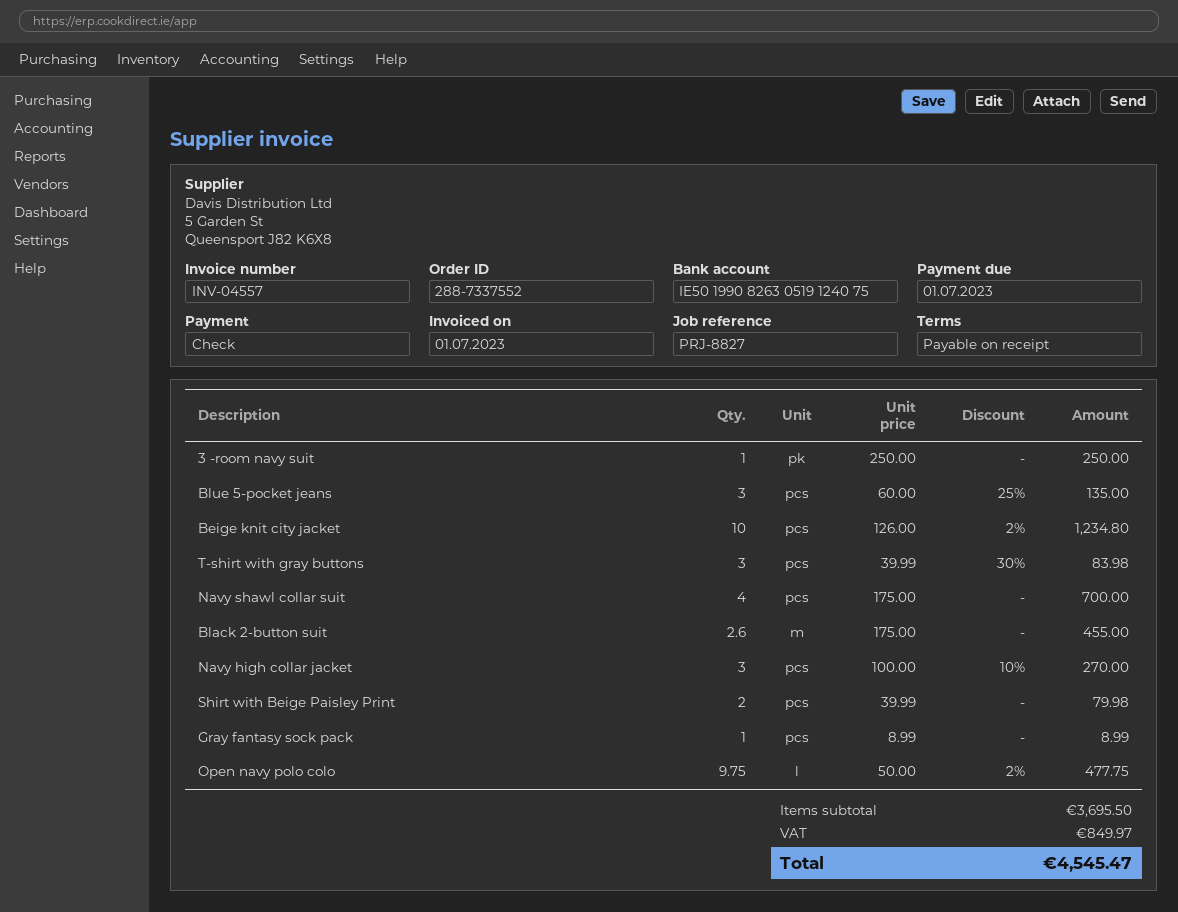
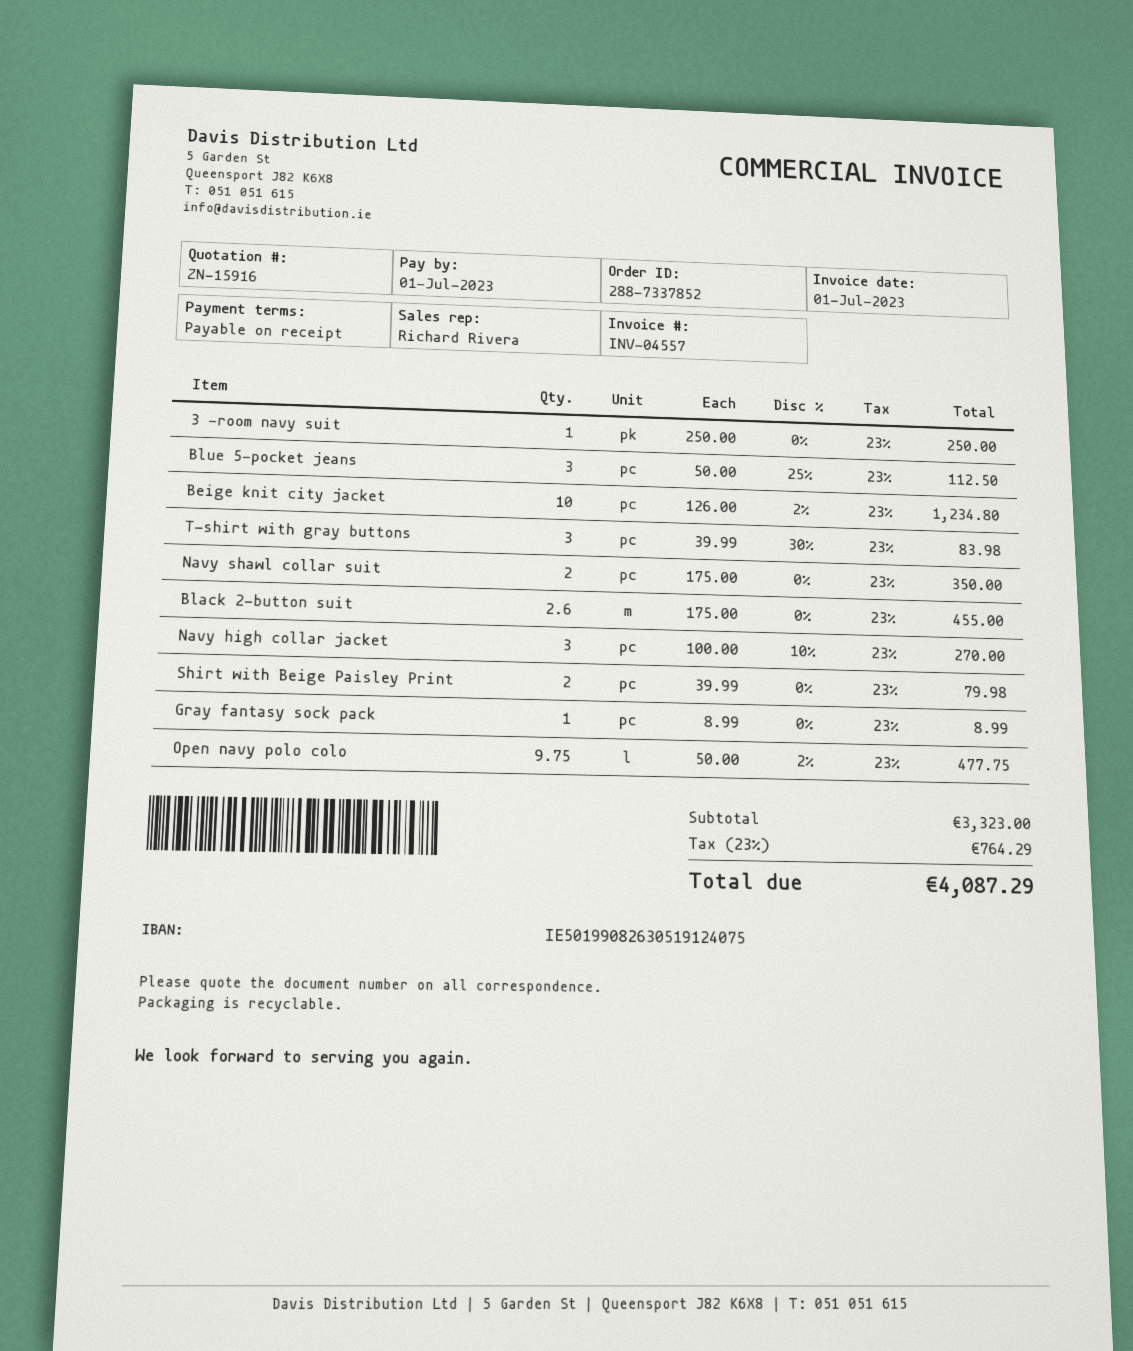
order number: 288-7337552 -> 288-7337852
Blue 5-pocket jeans: 3 x 60.00 - 25% = 135.00 -> 3 x 50.00 - 25% = 112.50
Navy shawl collar suit: 4 x 175.00 = 700.00 -> 2 x 175.00 = 350.00
subtotal: 3695.50 -> 3323.00
tax: 849.97 -> 764.29
total: 4545.47 -> 4087.29

